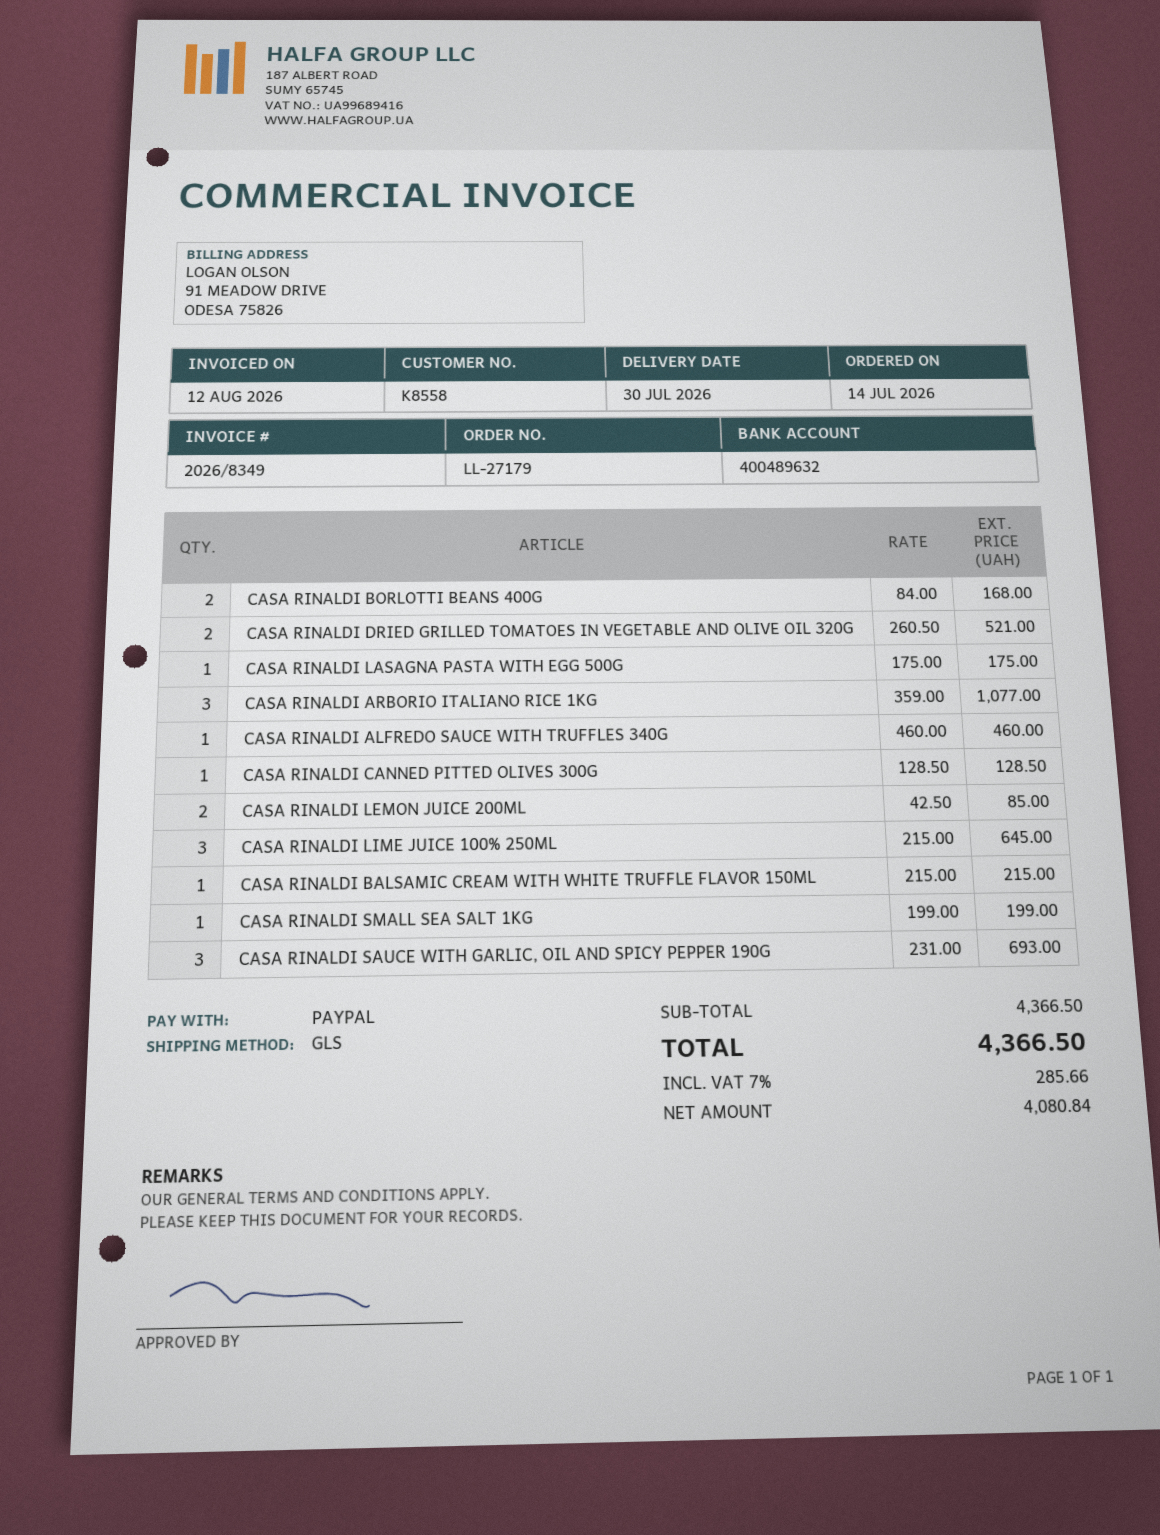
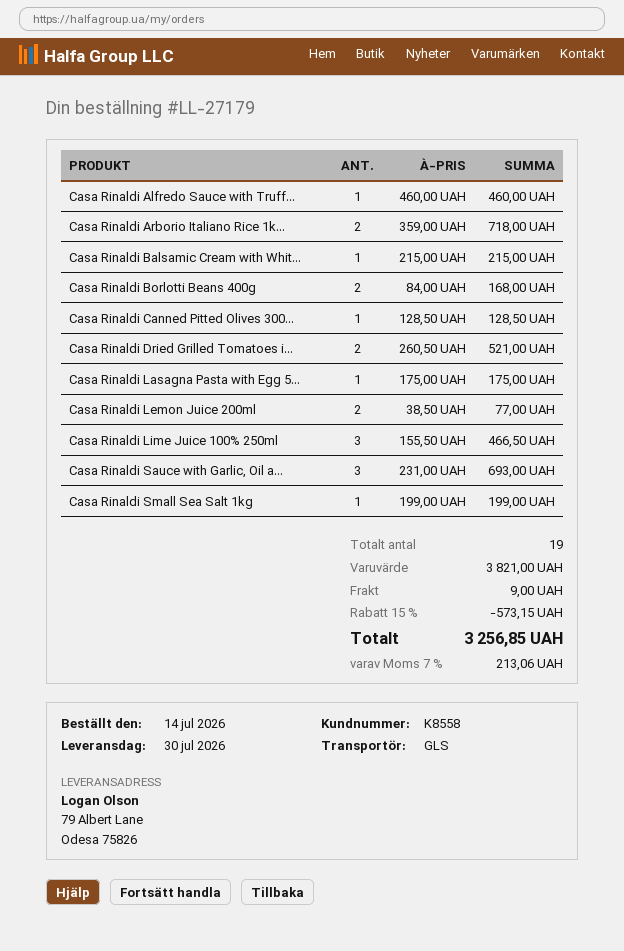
CASA RINALDI ARBORIO ITALIANO RICE 1KG: 3 x 359.00 = 1077.00 -> 2 x 359.00 = 718.00
CASA RINALDI LEMON JUICE 200ML: 2 x 42.50 = 85.00 -> 2 x 38.50 = 77.00
CASA RINALDI LIME JUICE 100% 250ML: 3 x 215.00 = 645.00 -> 3 x 155.50 = 466.50
subtotal: 4366.50 -> 3821.00
discount: none -> 15% = 573.15
shipping: none -> 9.00
tax: 7% = 285.66 -> 7% = 213.06
total: 4366.50 -> 3256.85

